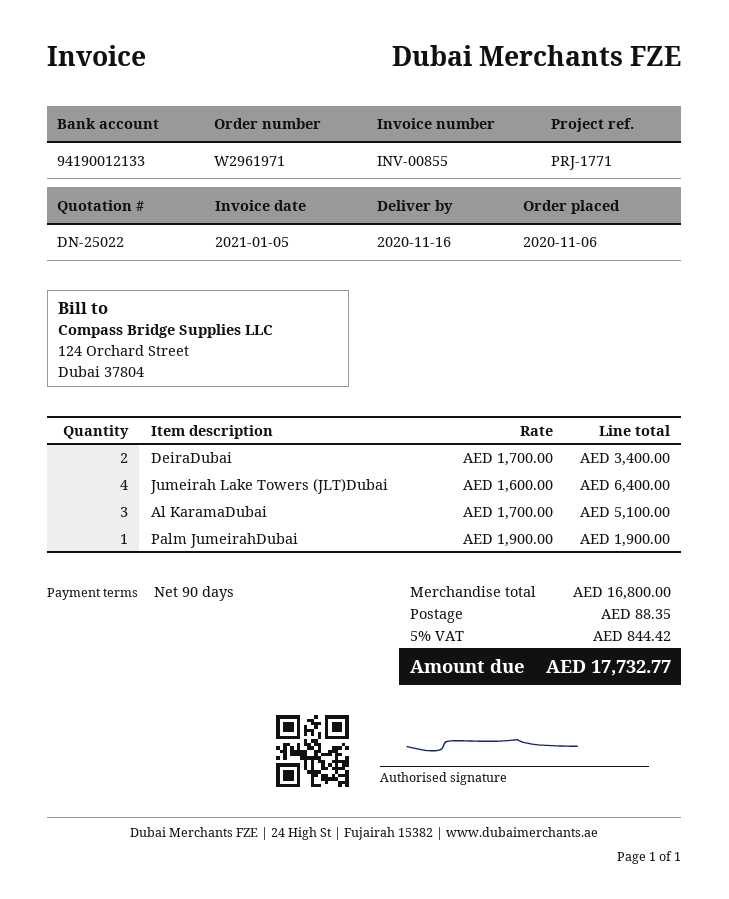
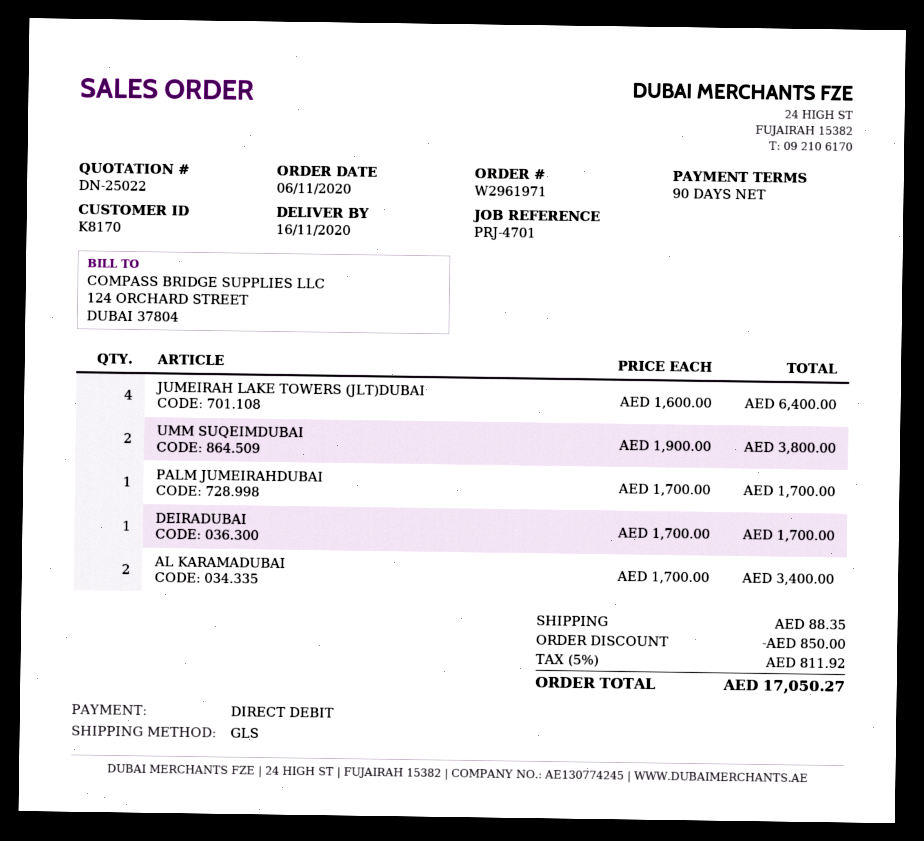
reference: PRJ-1771 -> PRJ-4701
DeiraDubai: 2 x 1700.00 = 3400.00 -> 1 x 1700.00 = 1700.00
Al KaramaDubai: 3 x 1700.00 = 5100.00 -> 2 x 1700.00 = 3400.00
Palm JumeirahDubai: 1 x 1900.00 = 1900.00 -> 1 x 1700.00 = 1700.00
UMM SUQEIMDUBAI: none -> 2 x 1900.00 = 3800.00
discount: none -> 850.00
tax: 5% = 844.42 -> 5% = 811.92
total: 17732.77 -> 17050.27

